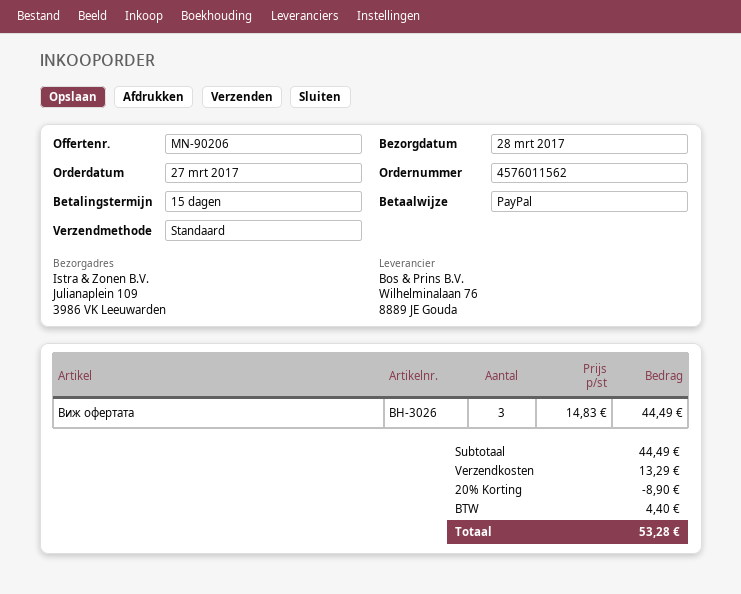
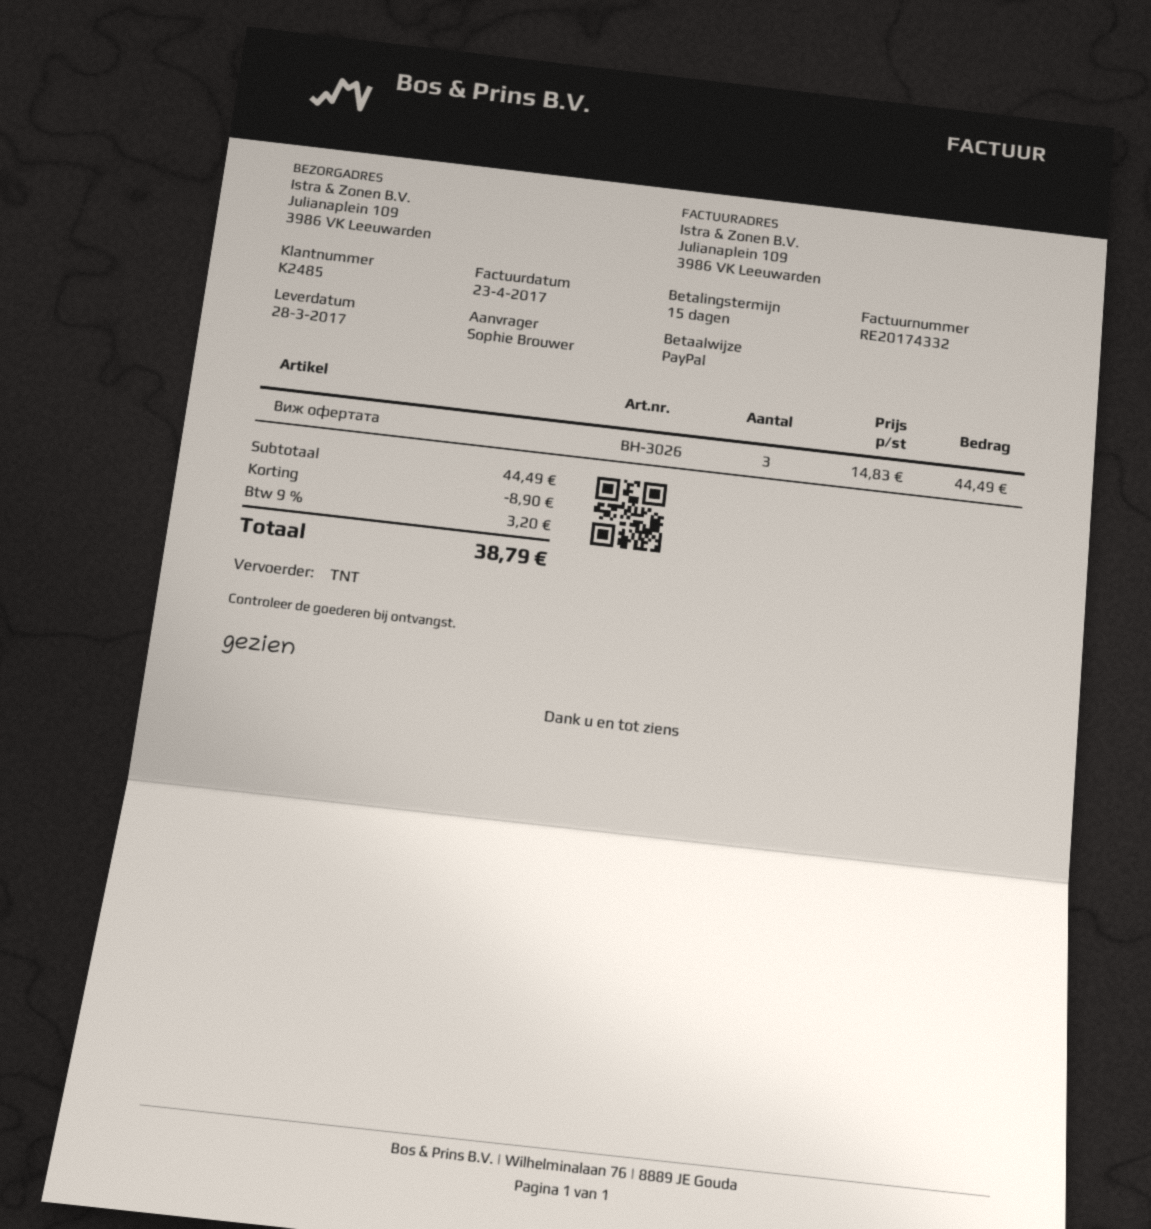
shipping method: standard -> TNT
shipping: 13.29 -> none
tax: 4.40 -> 3.20
total: 53.28 -> 38.79

